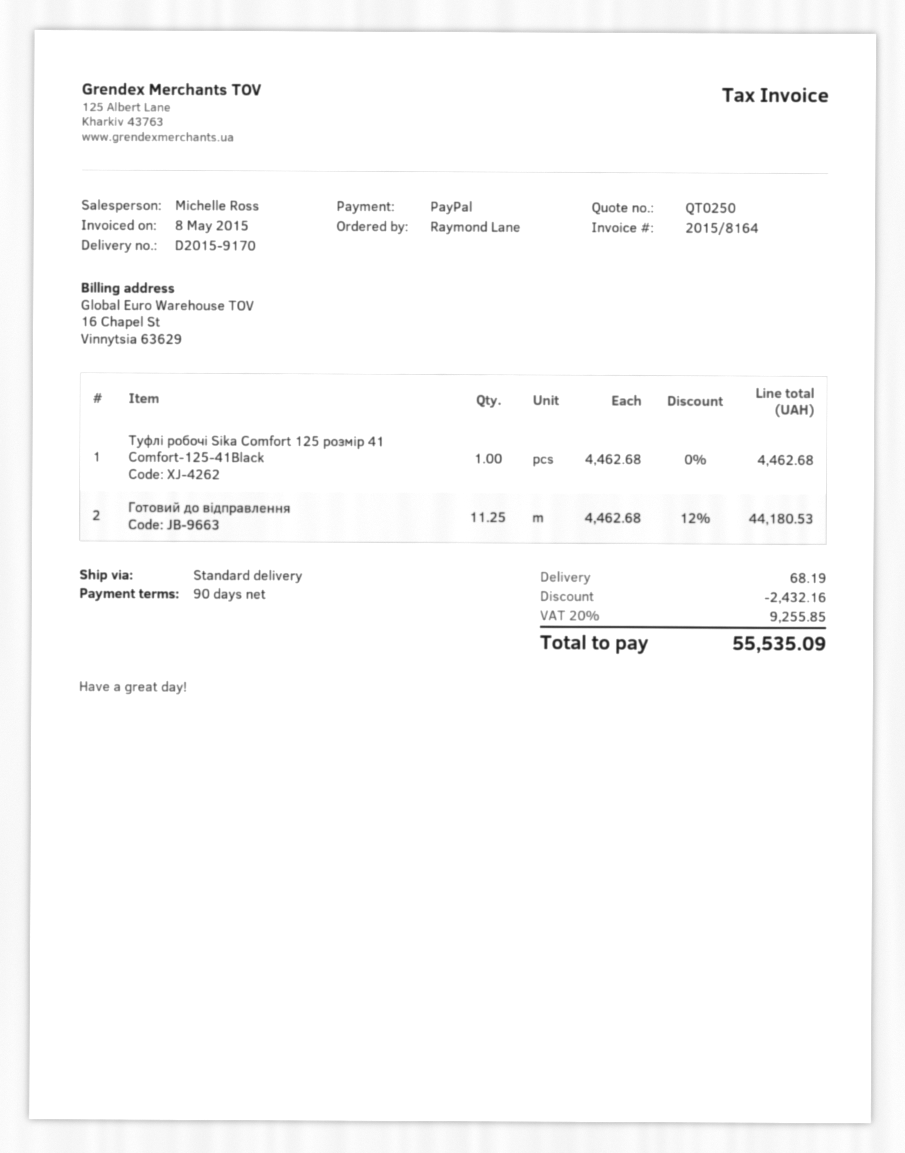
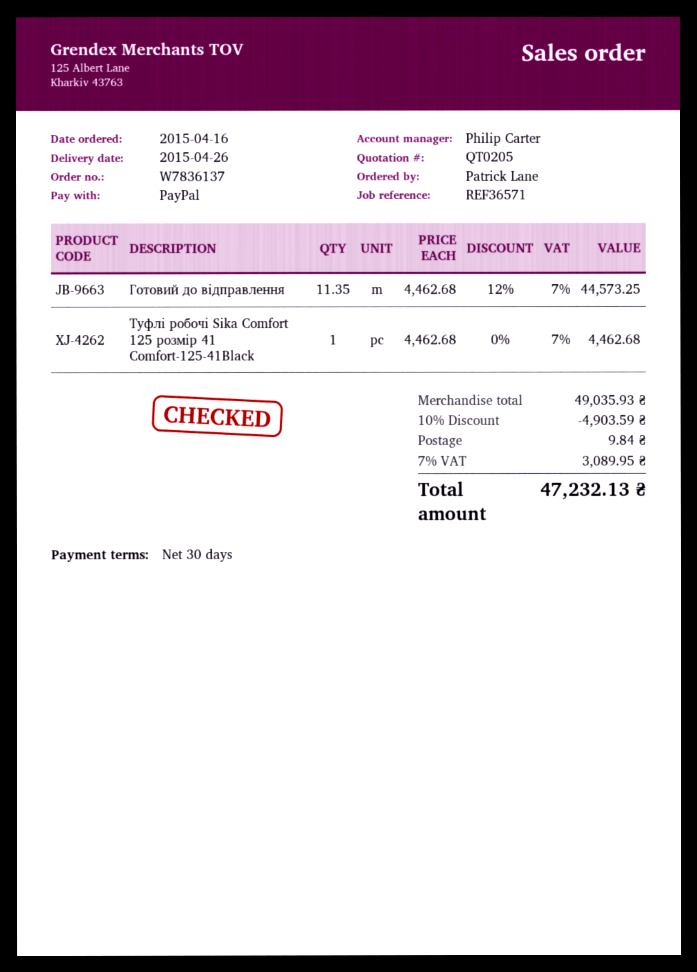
quote number: QT0250 -> QT0205
payment terms: 90 days -> 30 days
ordered by: Raymond Lane -> Patrick Lane
sales rep: Michelle Ross -> Philip Carter
Готовий до відправлення: 11.25 x 4462.68 - 12% = 44180.53 -> 11.35 x 4462.68 - 12% = 44573.25
discount: 2432.16 -> 4903.59
shipping: 68.19 -> 9.84
tax: 20% = 9255.85 -> 7% = 3089.95
total: 55535.09 -> 47232.13

